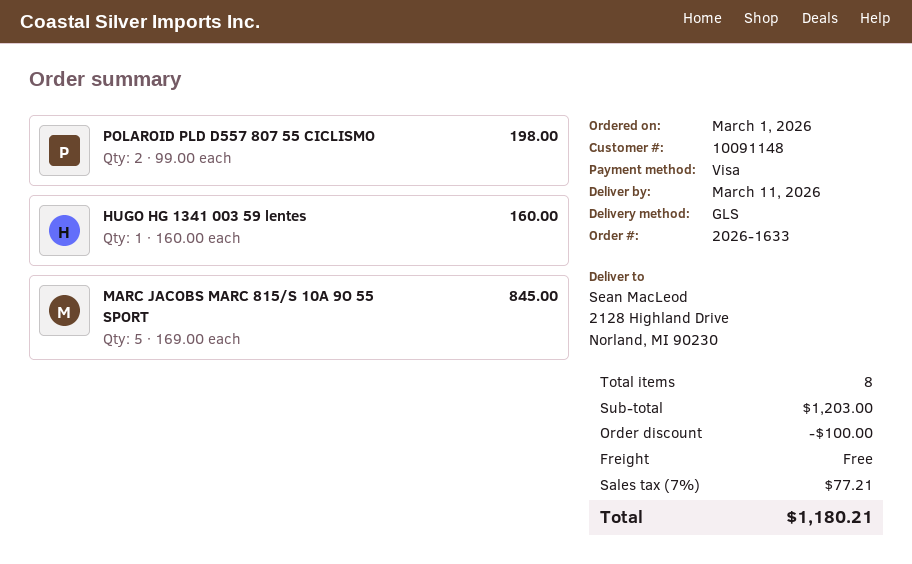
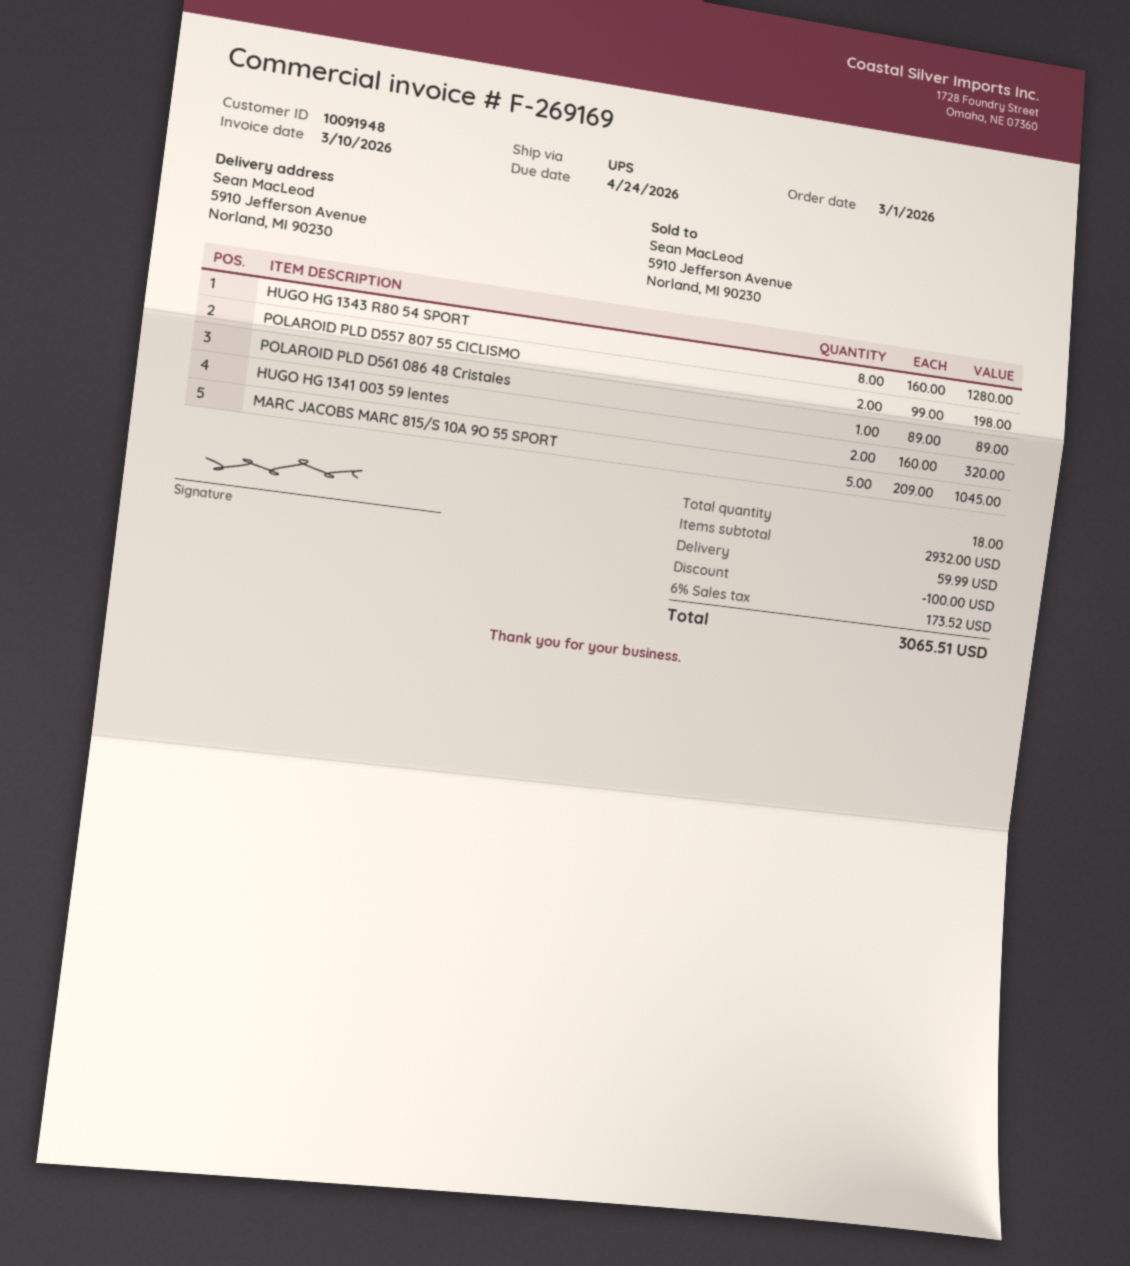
customer number: 10091148 -> 10091948
shipping method: GLS -> UPS
ship to: 2128 Highland Drive, Norland, MI 90230 -> 5910 Jefferson Avenue, Norland, MI 90230
HUGO HG 1341 003 59 lentes: 1 x 160.00 = 160.00 -> 2 x 160.00 = 320.00
MARC JACOBS MARC 815/S 10A 9O 55 SPORT: 5 x 169.00 = 845.00 -> 5 x 209.00 = 1045.00
HUGO HG 1343 R80 54 SPORT: none -> 8 x 160.00 = 1280.00
POLAROID PLD D561 086 48 Cristales: none -> 1 x 89.00 = 89.00
total quantity: 8 -> 18
subtotal: 1203.00 -> 2932.00
shipping: 0.00 -> 59.99
tax: 7% = 77.21 -> 6% = 173.52
total: 1180.21 -> 3065.51

